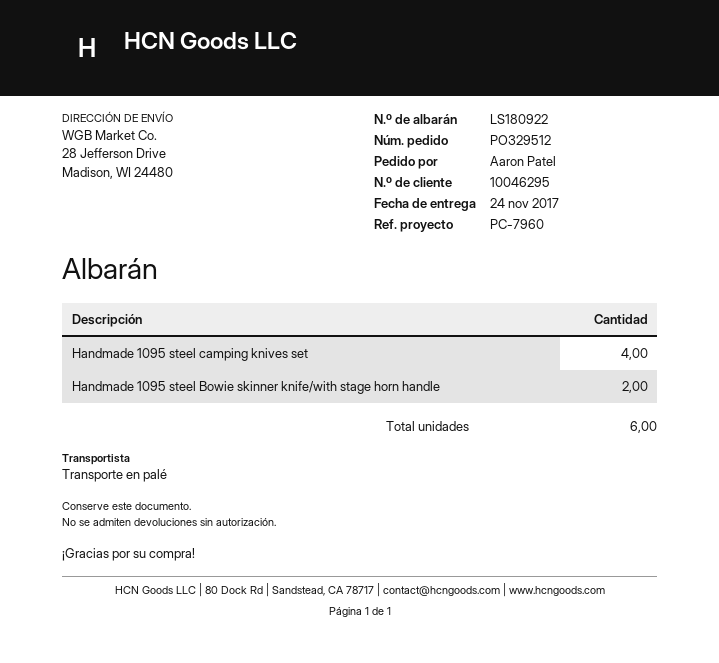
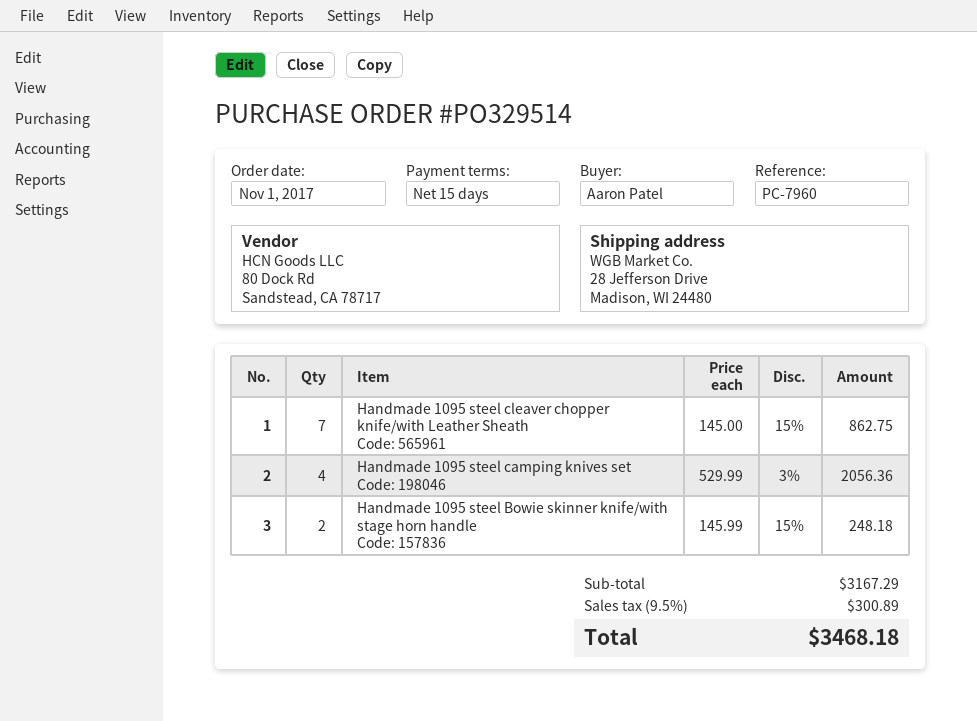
order number: PO329512 -> PO329514
Handmade 1095 steel cleaver chopper knife/with Leather Sheath: none -> 7

